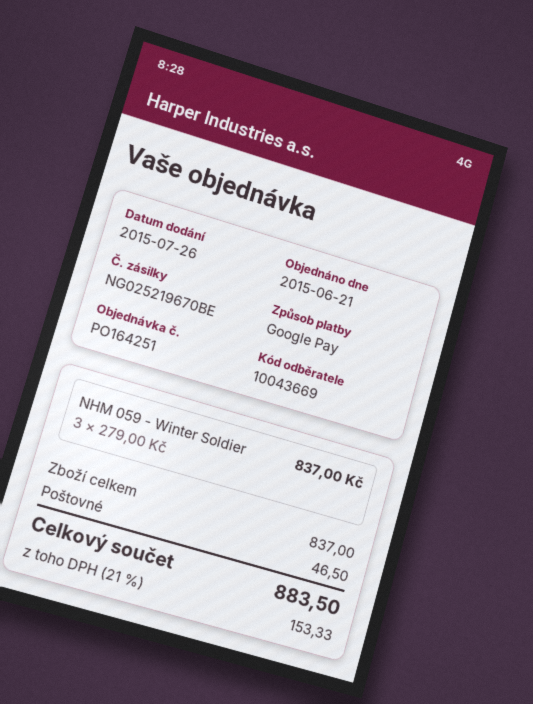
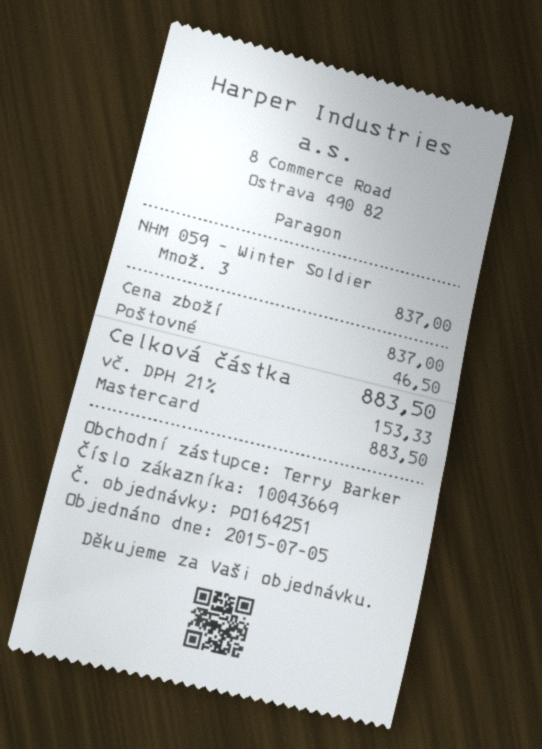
order date: 2015-06-21 -> 2015-07-05
payment method: Google Pay -> Mastercard

